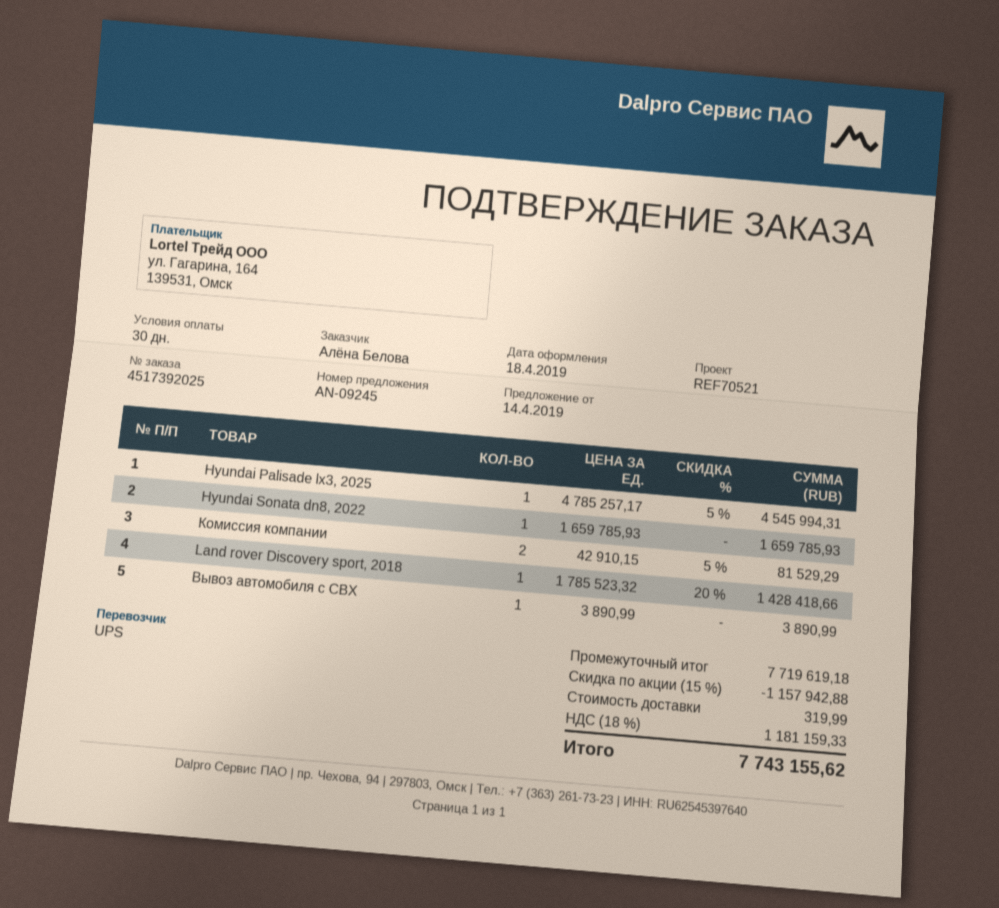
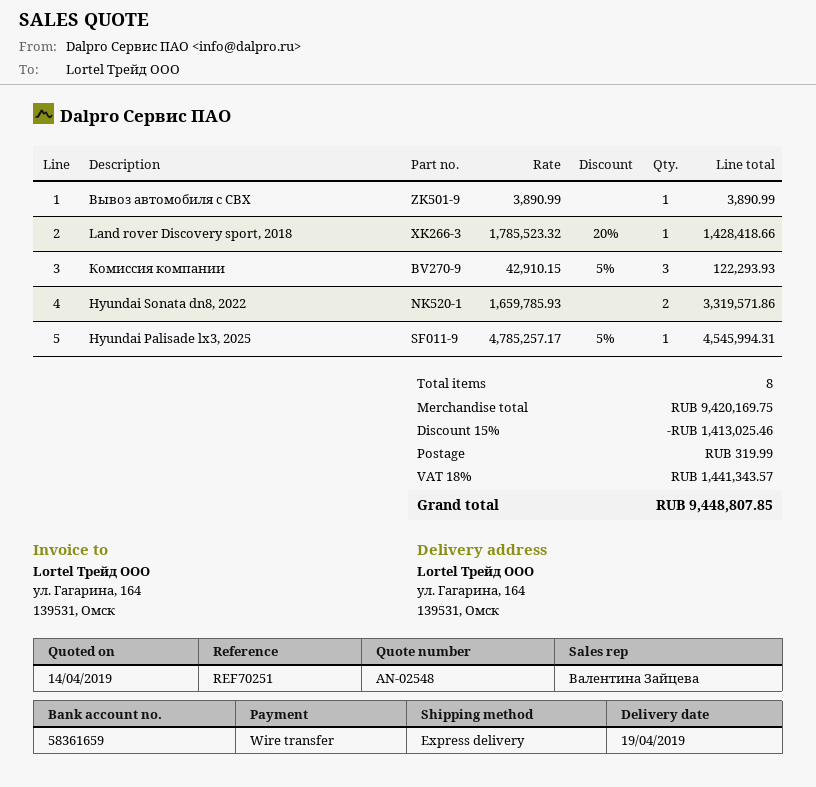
quote number: AN-09245 -> AN-02548
reference: REF70521 -> REF70251
shipping method: UPS -> express
Hyundai Sonata dn8, 2022: 1 x 1659785.93 = 1659785.93 -> 2 x 1659785.93 = 3319571.86
Комиссия компании: 2 x 42910.15 - 5% = 81529.29 -> 3 x 42910.15 - 5% = 122293.93
subtotal: 7719619.18 -> 9420169.75
discount: 15% = 1157942.88 -> 15% = 1413025.46
tax: 18% = 1181159.33 -> 18% = 1441343.57
total: 7743155.62 -> 9448807.85

